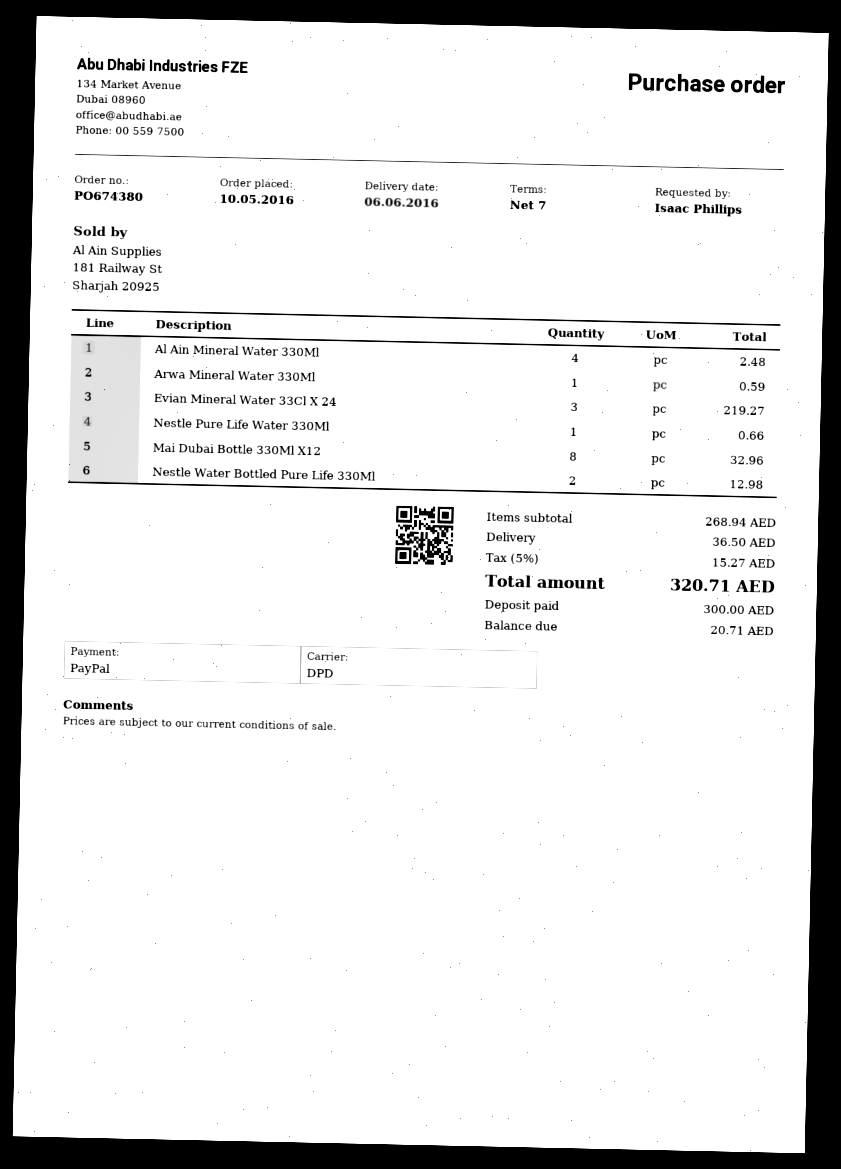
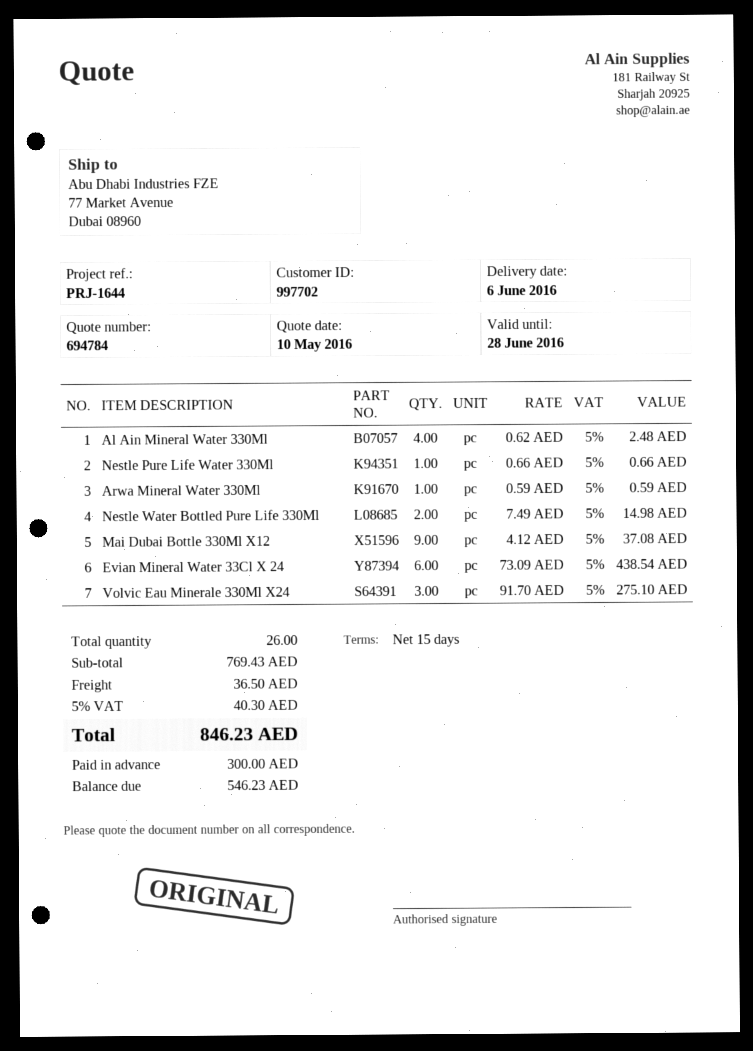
payment terms: 7 days -> 15 days
Evian Mineral Water 33Cl X 24: 3 for 219.27 -> 6 for 438.54
Mai Dubai Bottle 330Ml X12: 8 for 32.96 -> 9 for 37.08
Nestle Water Bottled Pure Life 330Ml: 2 for 12.98 -> 2 for 14.98
Volvic Eau Minerale 330Ml X24: none -> 3 for 275.10
subtotal: 268.94 -> 769.43
tax: 5% = 15.27 -> 5% = 40.30
total: 320.71 -> 846.23
balance: 20.71 -> 546.23

